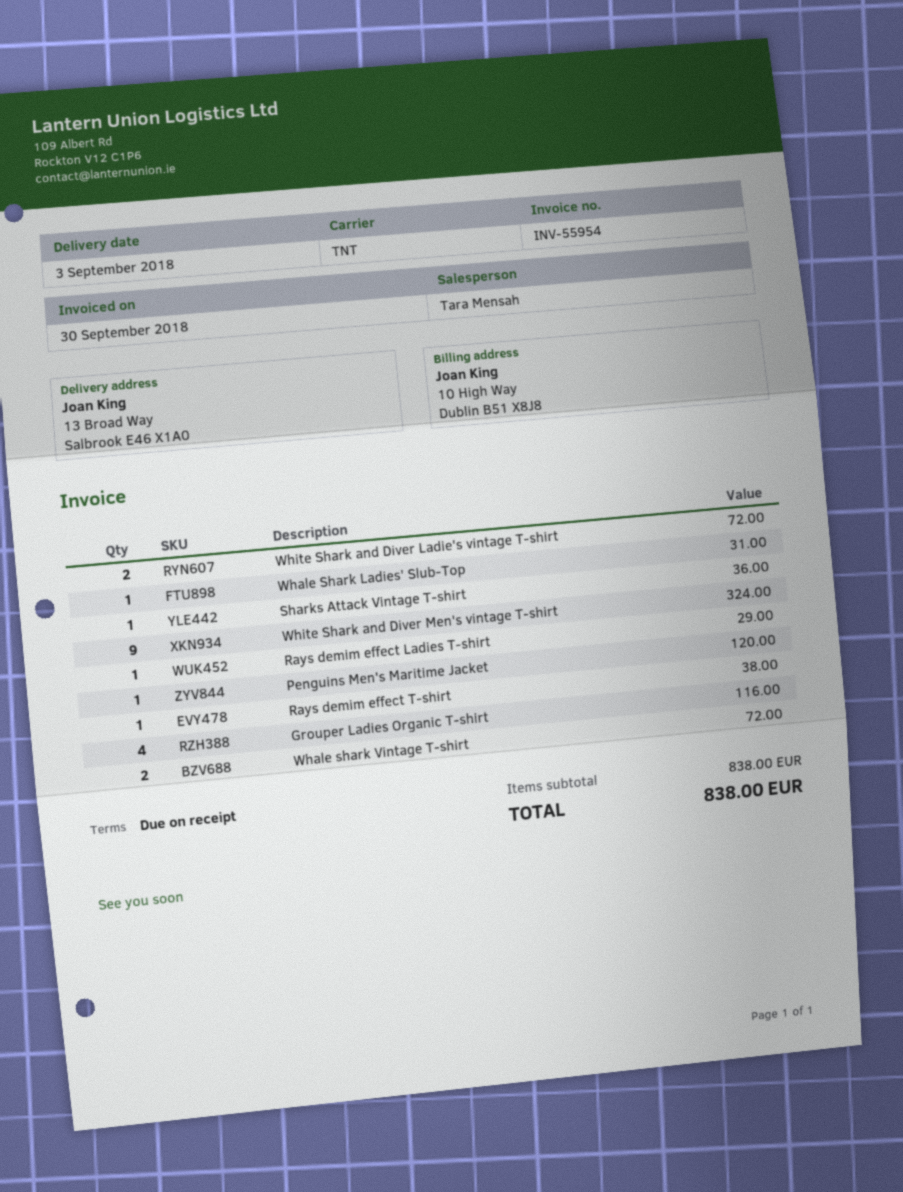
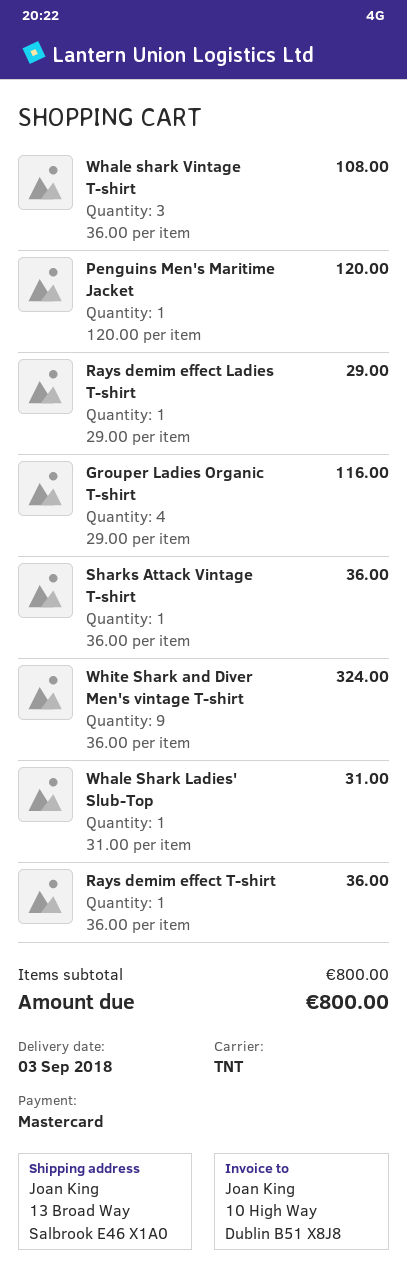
White Shark and Diver Ladie's vintage T-shirt: 2 for 72.00 -> none
Rays demim effect T-shirt: 1 for 38.00 -> 1 for 36.00
Whale shark Vintage T-shirt: 2 for 72.00 -> 3 for 108.00
subtotal: 838.00 -> 800.00
total: 838.00 -> 800.00

